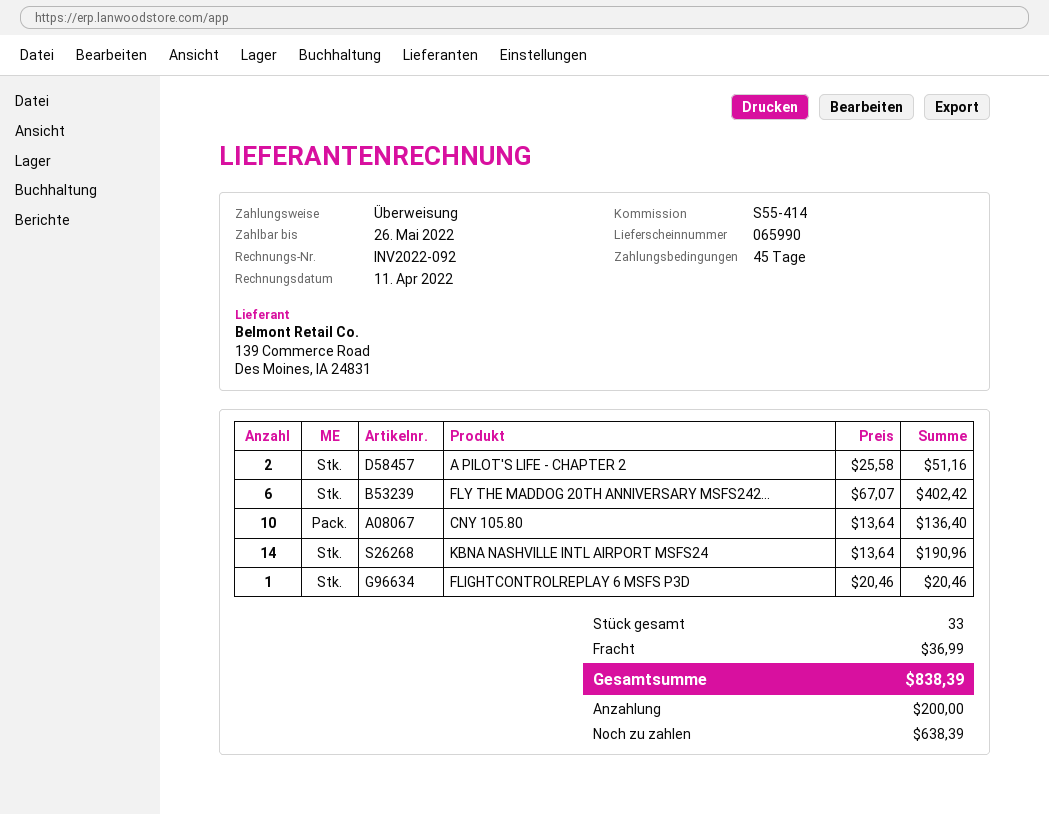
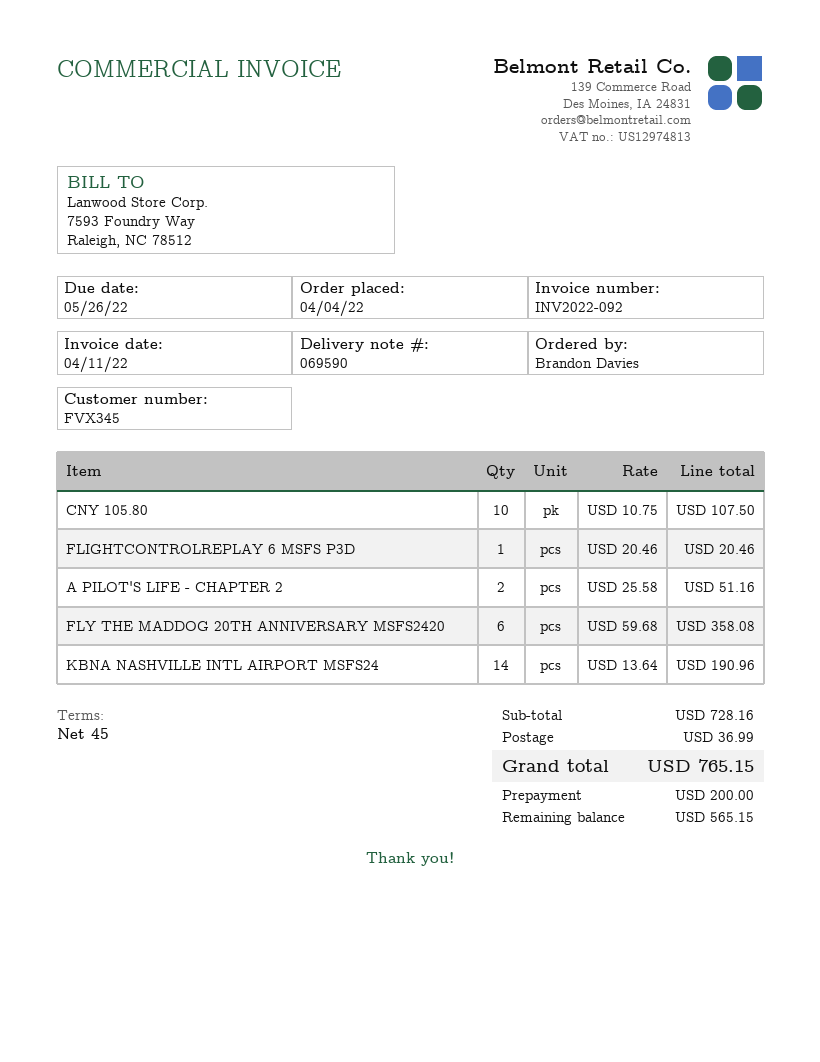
delivery note number: 065990 -> 069590
FLY THE MADDOG 20TH ANNIVERSARY MSFS242...: 6 x 67.07 = 402.42 -> 6 x 59.68 = 358.08
CNY 105.80: 10 x 13.64 = 136.40 -> 10 x 10.75 = 107.50
total: 838.39 -> 765.15
balance: 638.39 -> 565.15

